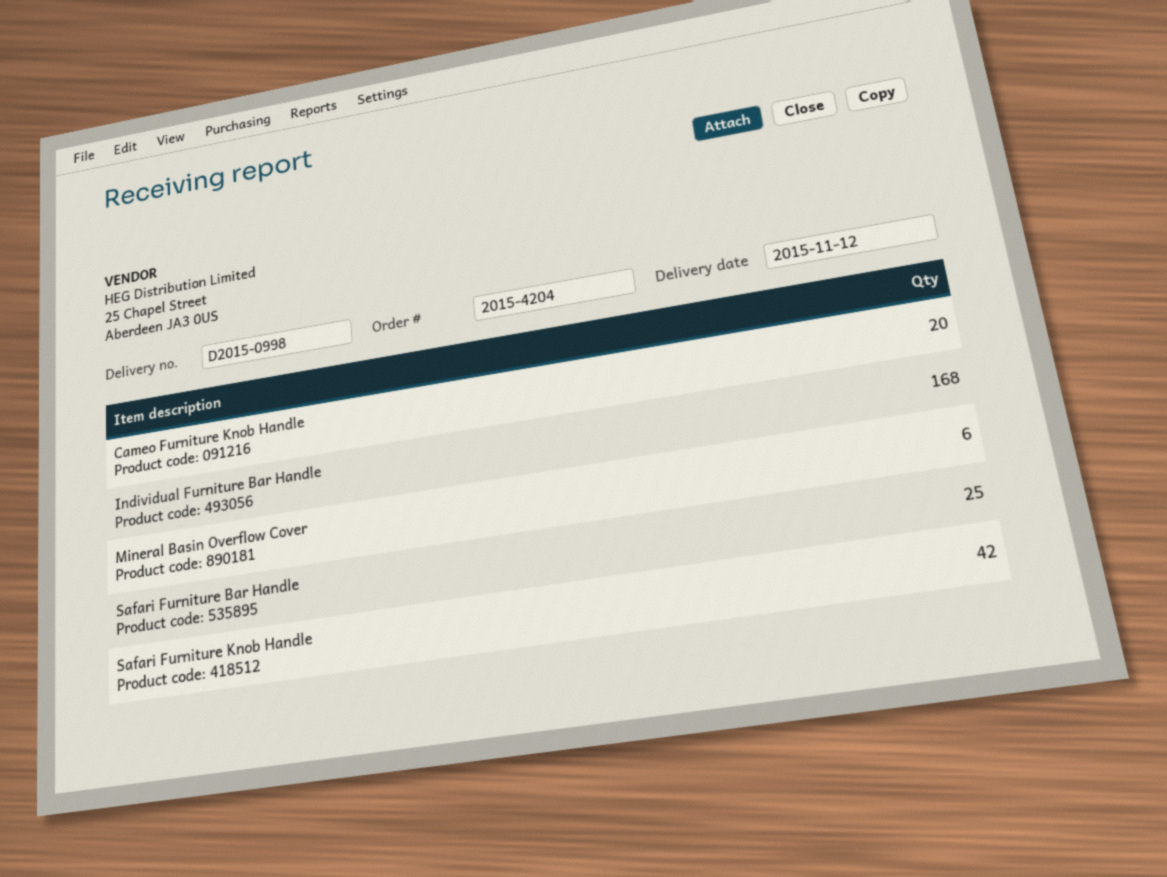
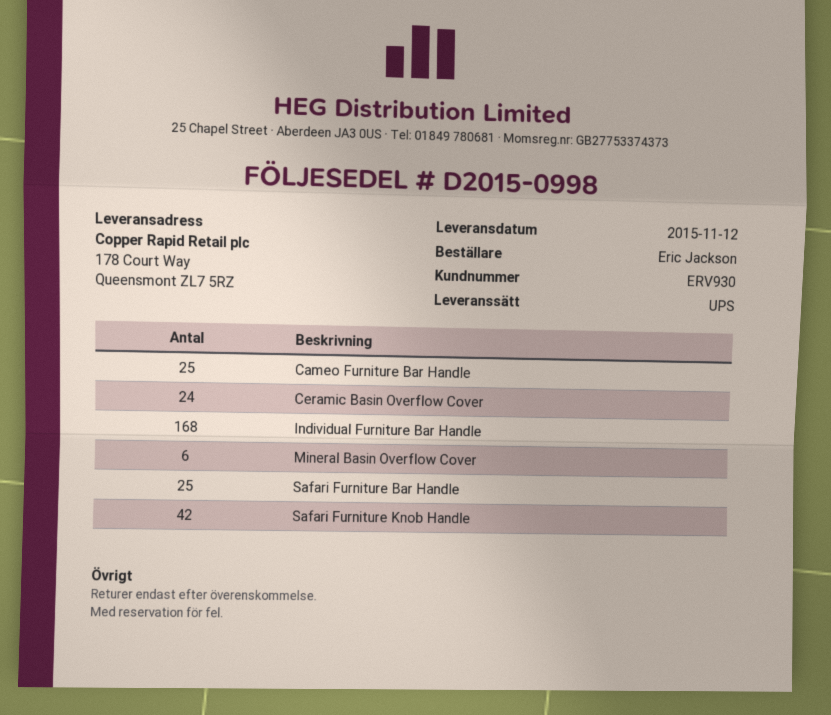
Cameo Furniture Knob Handle: 20 -> none
Cameo Furniture Bar Handle: none -> 25
Ceramic Basin Overflow Cover: none -> 24

